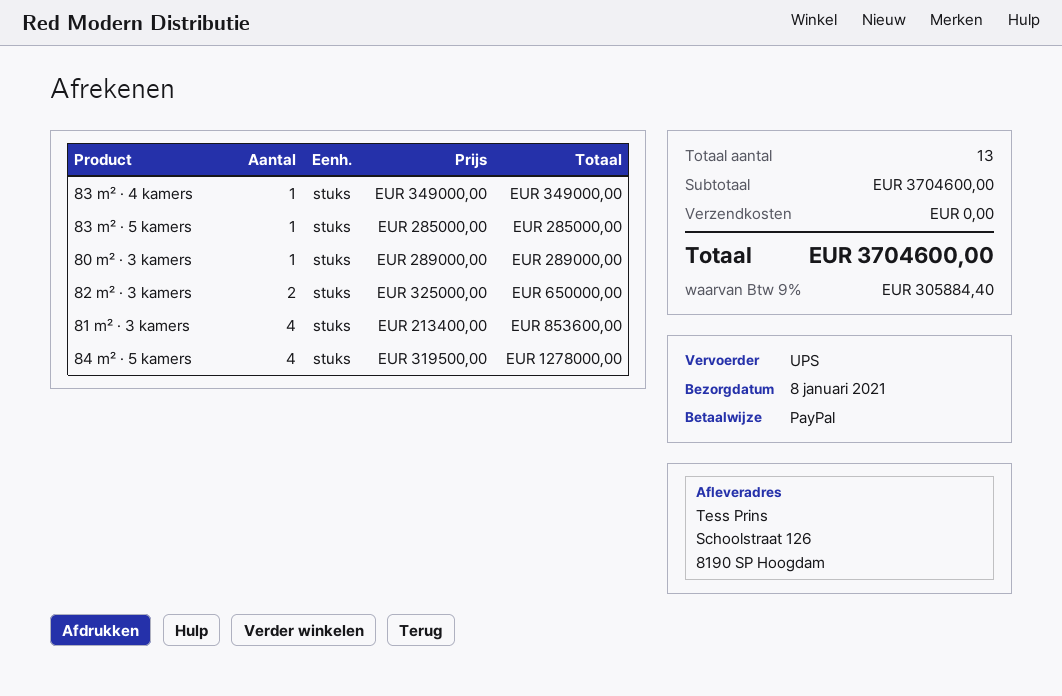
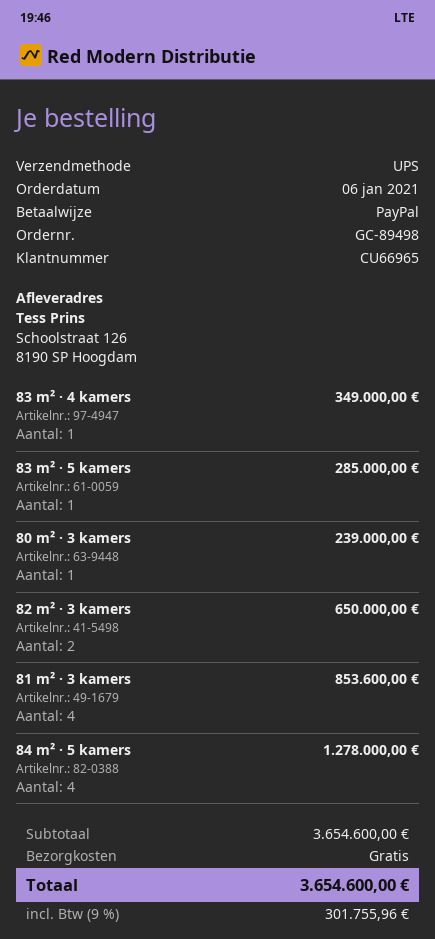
80 m² · 3 kamers: 1 for 289000.00 -> 1 for 239000.00
subtotal: 3704600.00 -> 3654600.00
tax: 9% = 305884.40 -> 9% = 301755.96
total: 3704600.00 -> 3654600.00

